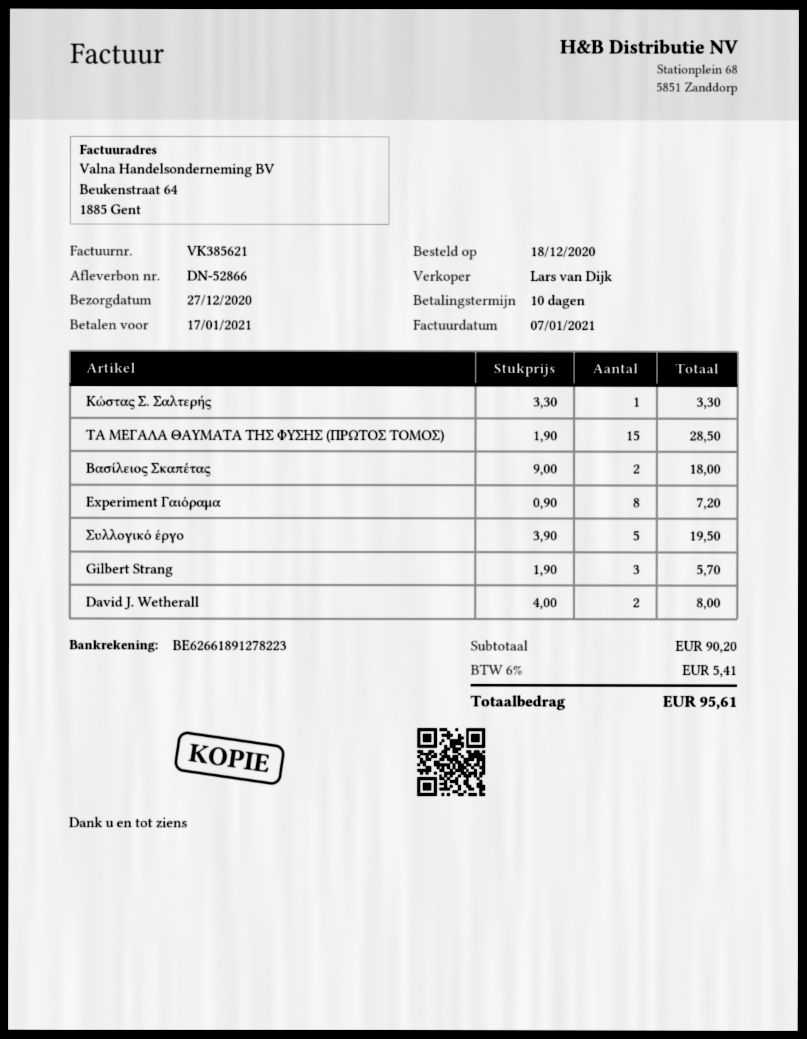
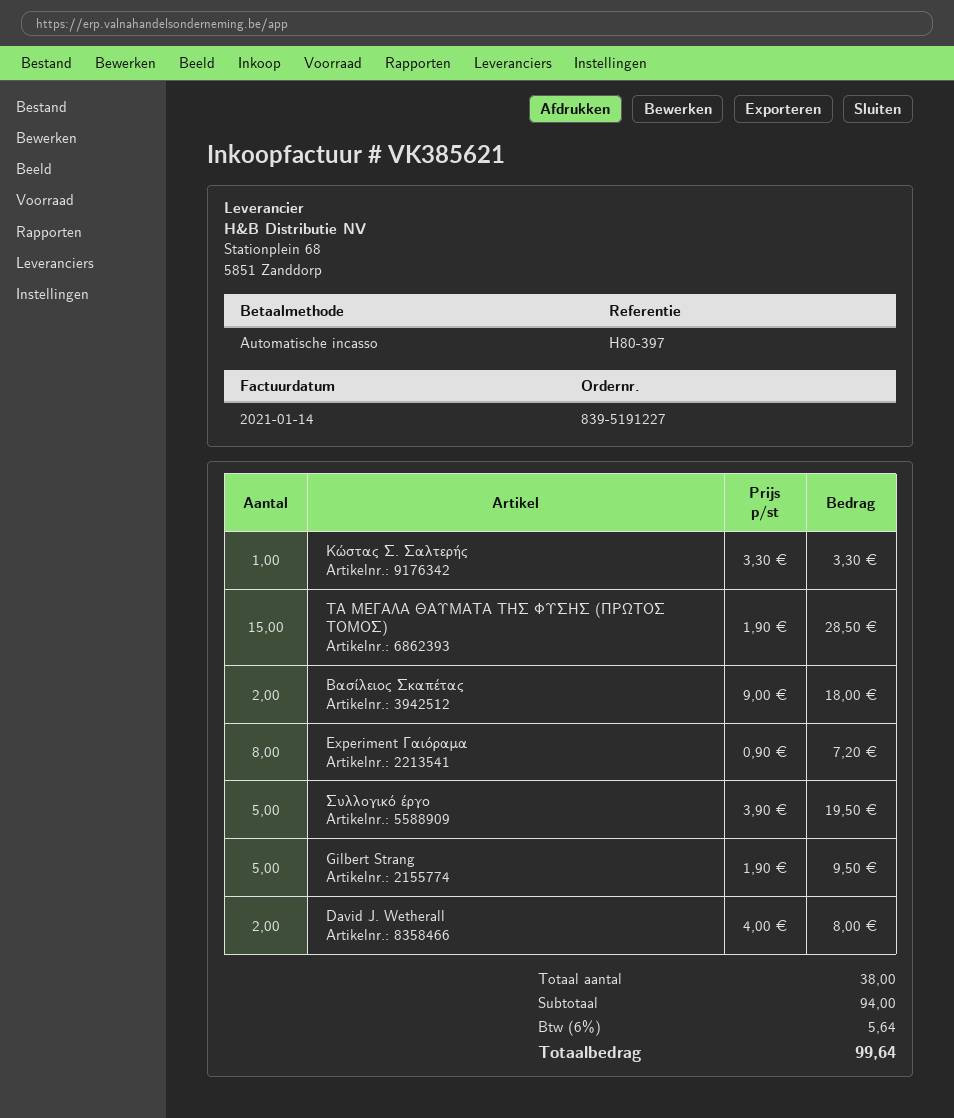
invoice date: 2021-01-07 -> 2021-01-14
Gilbert Strang: 3 x 1.90 = 5.70 -> 5 x 1.90 = 9.50
subtotal: 90.20 -> 94.00
tax: 6% = 5.41 -> 6% = 5.64
total: 95.61 -> 99.64

